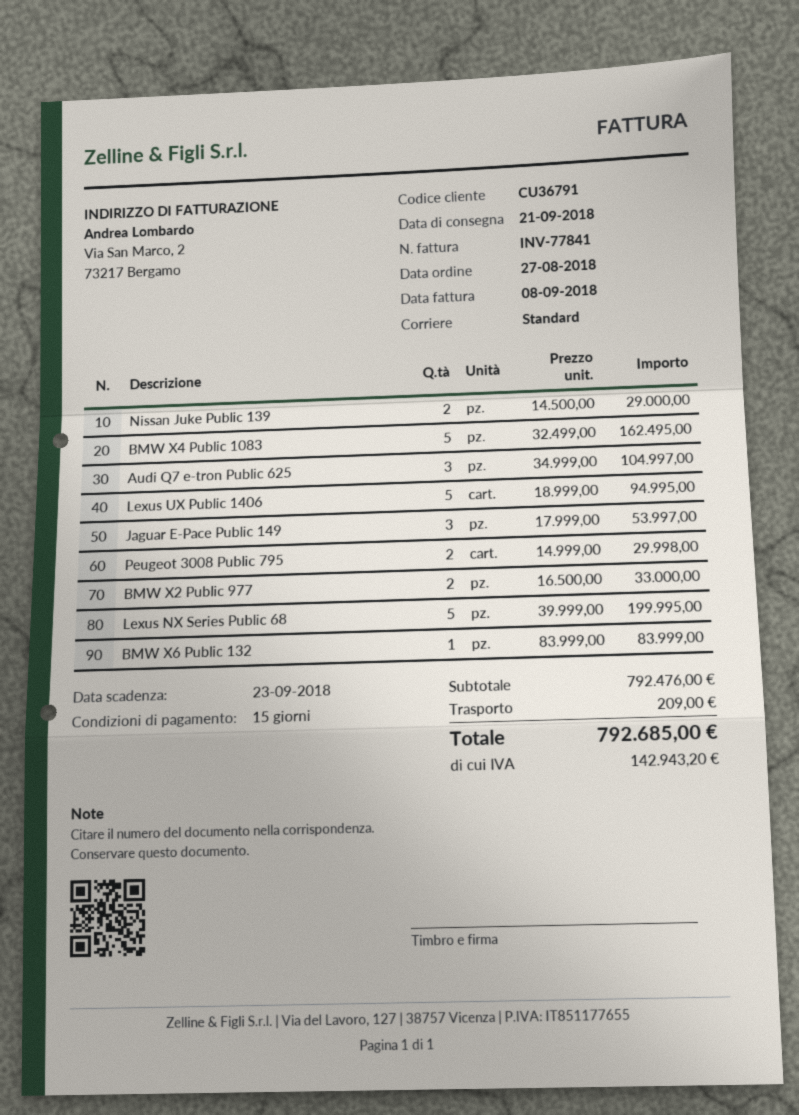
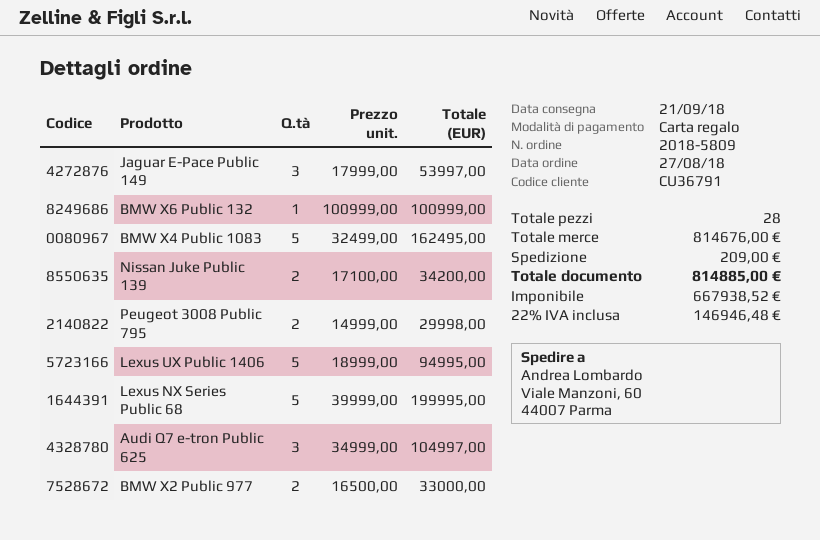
Nissan Juke Public 139: 2 x 14500.00 = 29000.00 -> 2 x 17100.00 = 34200.00
BMW X6 Public 132: 1 x 83999.00 = 83999.00 -> 1 x 100999.00 = 100999.00
subtotal: 792476.00 -> 814676.00
tax: 142943.20 -> 146946.48
total: 792685.00 -> 814885.00

